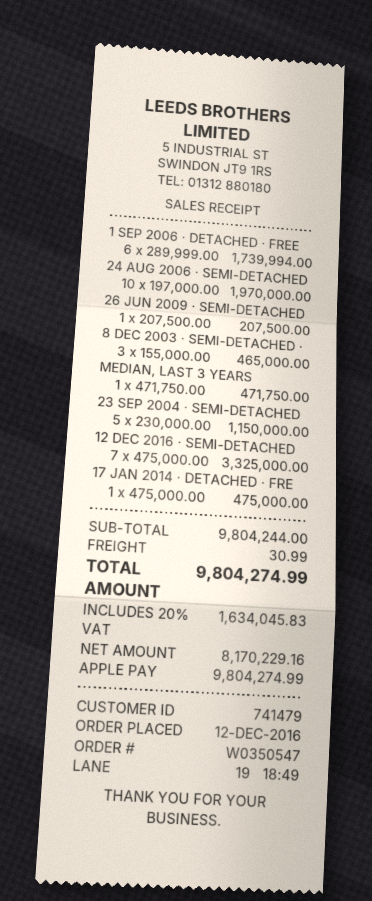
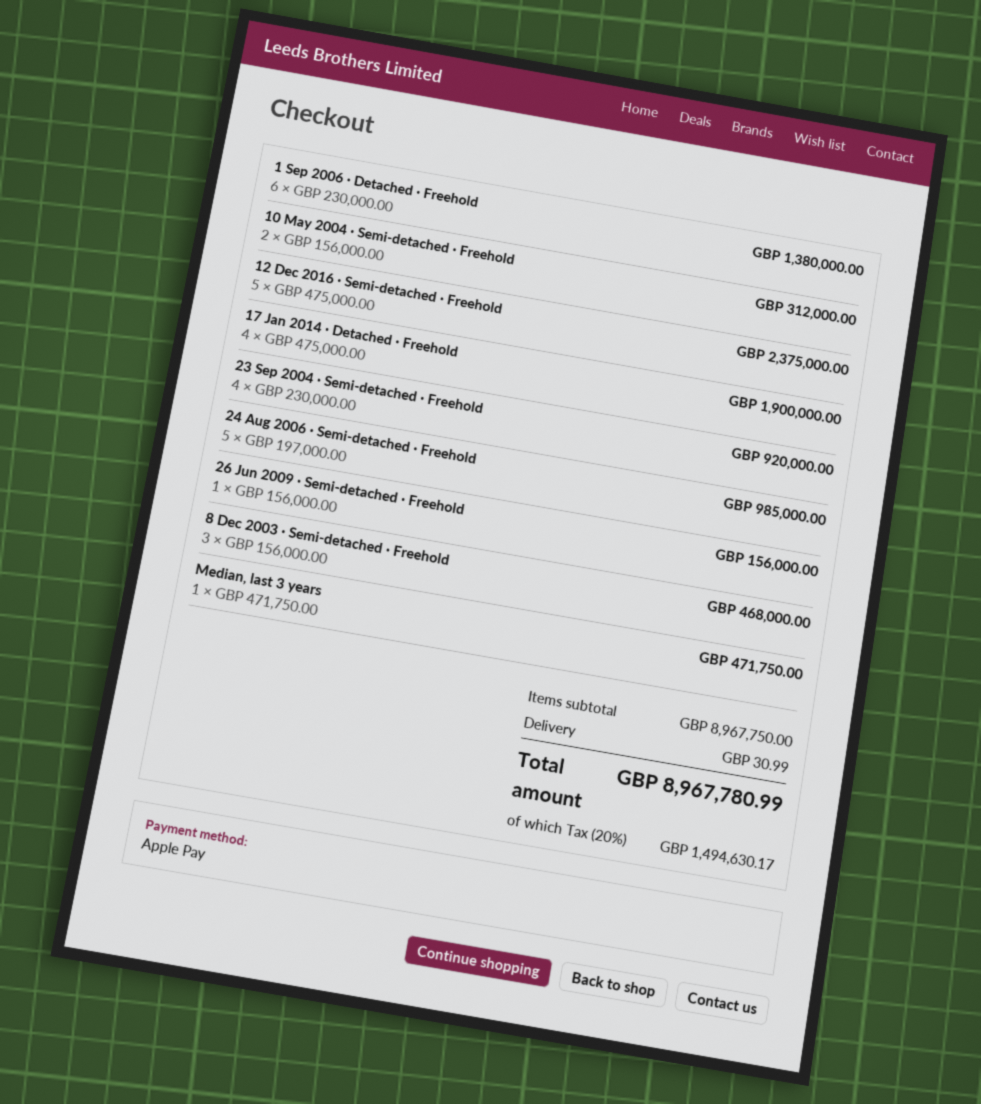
1 SEP 2006 · DETACHED · FREE: 6 x 289999.00 = 1739994.00 -> 6 x 230000.00 = 1380000.00
24 AUG 2006 · SEMI-DETACHED: 10 x 197000.00 = 1970000.00 -> 5 x 197000.00 = 985000.00
26 JUN 2009 · SEMI-DETACHED: 1 x 207500.00 = 207500.00 -> 1 x 156000.00 = 156000.00
8 DEC 2003 · SEMI-DETACHED ·: 3 x 155000.00 = 465000.00 -> 3 x 156000.00 = 468000.00
23 SEP 2004 · SEMI-DETACHED: 5 x 230000.00 = 1150000.00 -> 4 x 230000.00 = 920000.00
12 DEC 2016 · SEMI-DETACHED: 7 x 475000.00 = 3325000.00 -> 5 x 475000.00 = 2375000.00
17 JAN 2014 · DETACHED · FRE: 1 x 475000.00 = 475000.00 -> 4 x 475000.00 = 1900000.00
10 May 2004 · Semi-detached · Freehold: none -> 2 x 156000.00 = 312000.00
subtotal: 9804244.00 -> 8967750.00
tax: 20% = 1634045.83 -> 20% = 1494630.17
total: 9804274.99 -> 8967780.99

